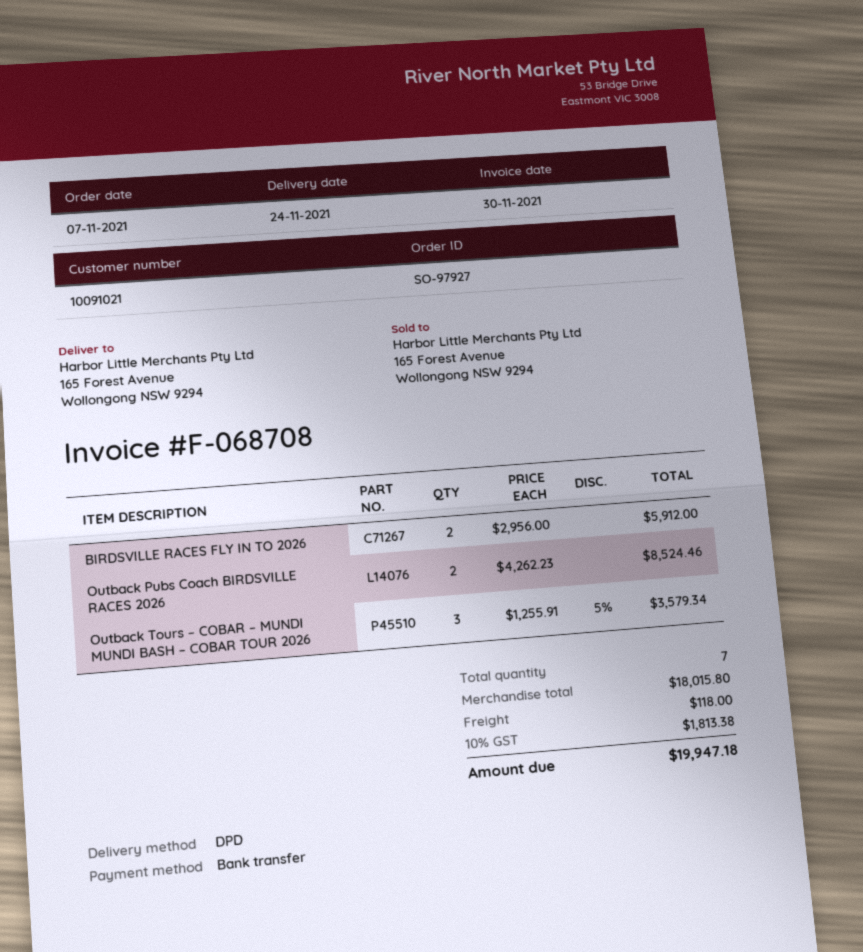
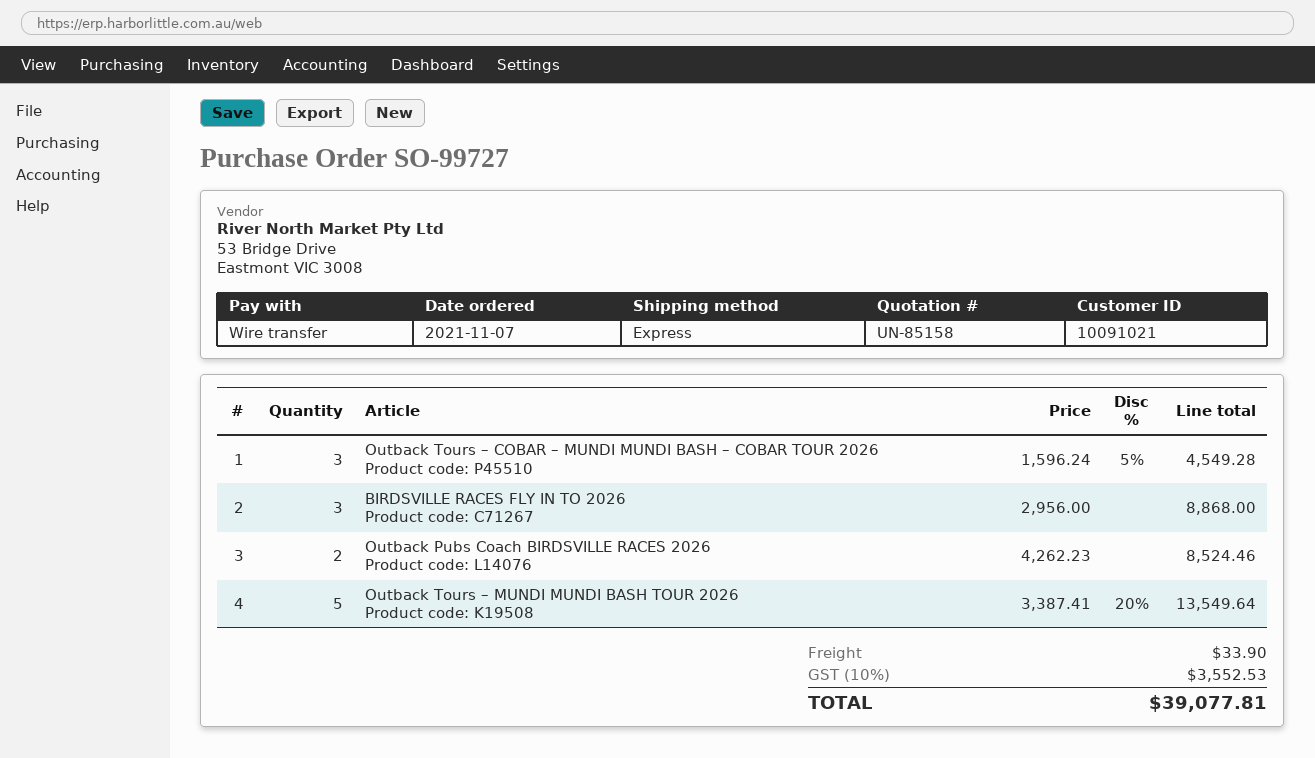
order number: SO-97927 -> SO-99727
shipping method: DPD -> express
BIRDSVILLE RACES FLY IN TO 2026: 2 x 2956.00 = 5912.00 -> 3 x 2956.00 = 8868.00
Outback Tours – COBAR – MUNDI MUNDI BASH – COBAR TOUR 2026: 3 x 1255.91 - 5% = 3579.34 -> 3 x 1596.24 - 5% = 4549.28
Outback Tours – MUNDI MUNDI BASH TOUR 2026: none -> 5 x 3387.41 - 20% = 13549.64
shipping: 118.00 -> 33.90
tax: 10% = 1813.38 -> 10% = 3552.53
total: 19947.18 -> 39077.81

